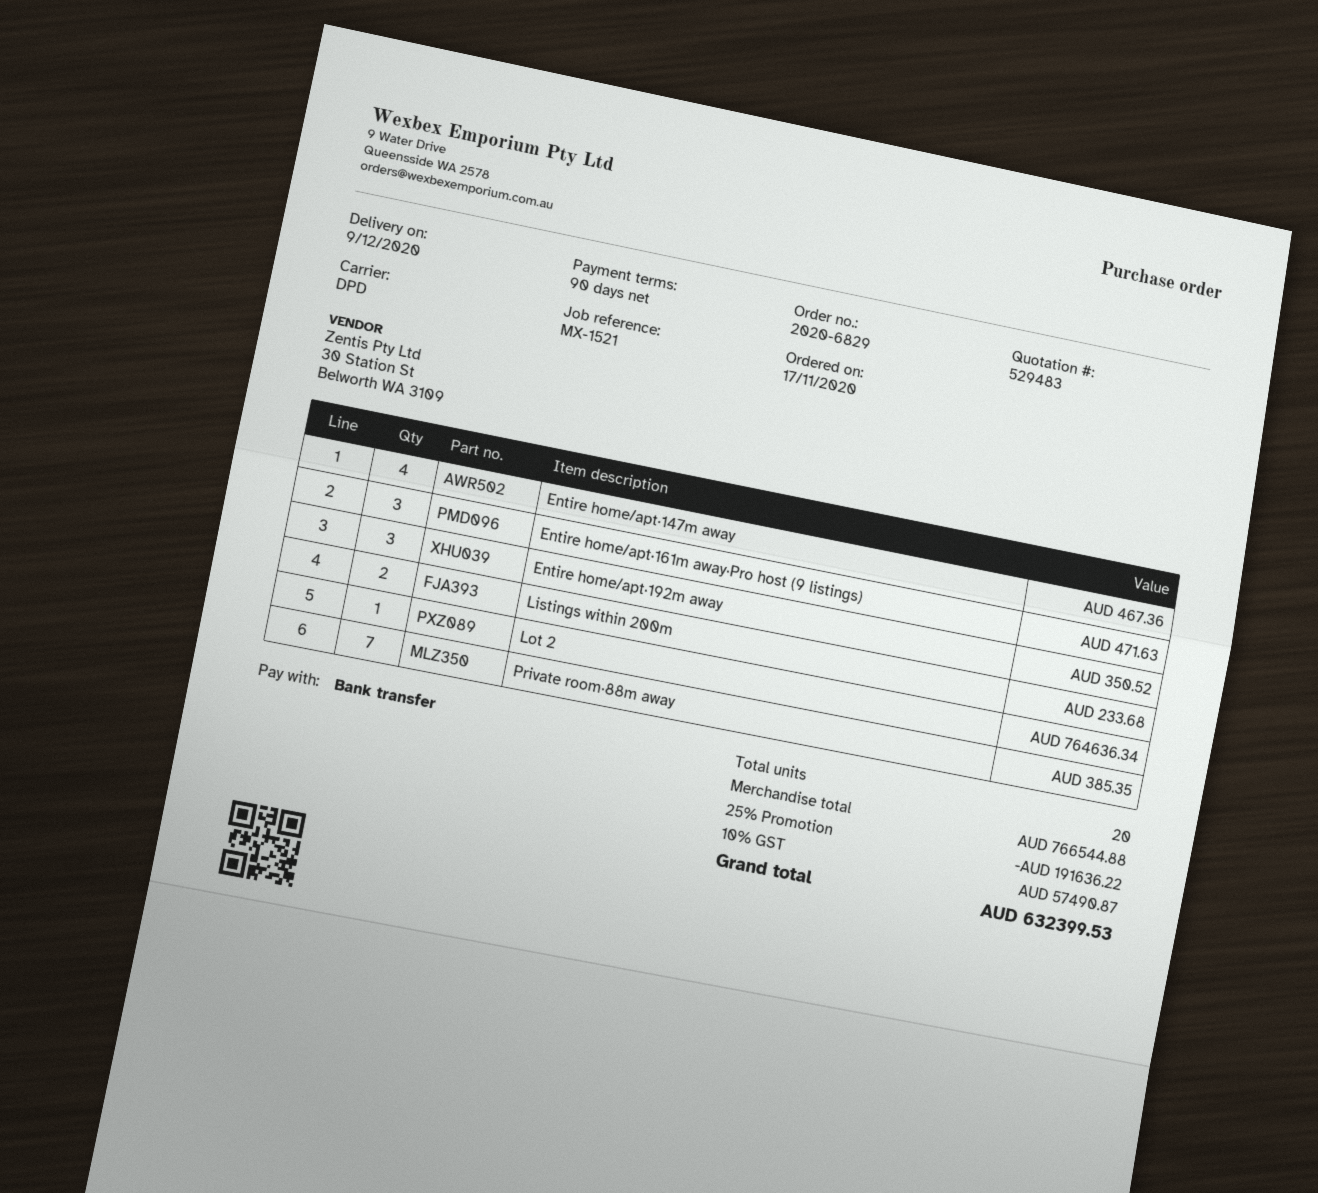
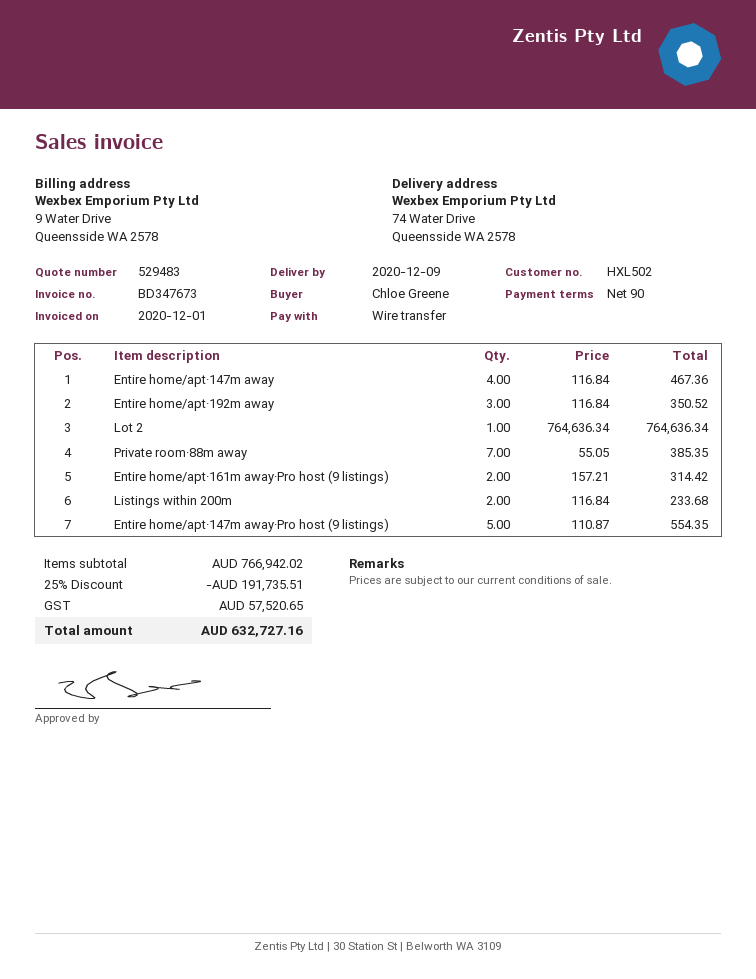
Entire home/apt·161m away·Pro host (9 listings): 3 for 471.63 -> 2 for 314.42
Entire home/apt·147m away·Pro host (9 listings): none -> 5 for 554.35
subtotal: 766544.88 -> 766942.02
discount: 25% = 191636.22 -> 25% = 191735.51
tax: 57490.87 -> 57520.65
total: 632399.53 -> 632727.16

